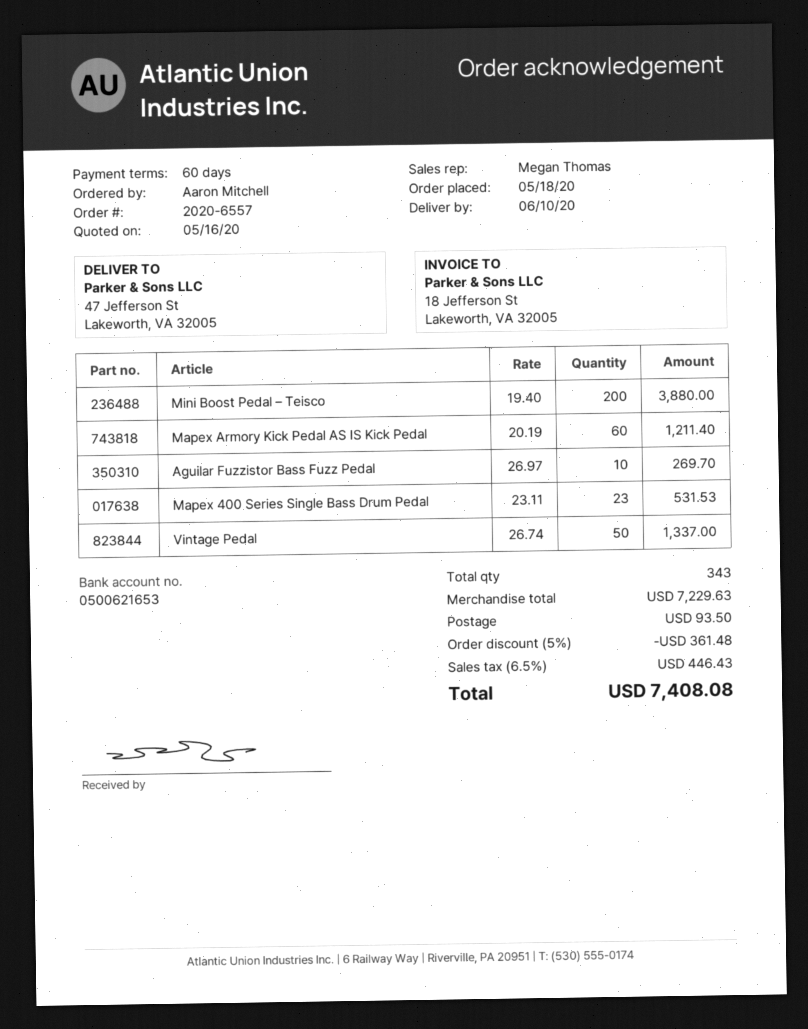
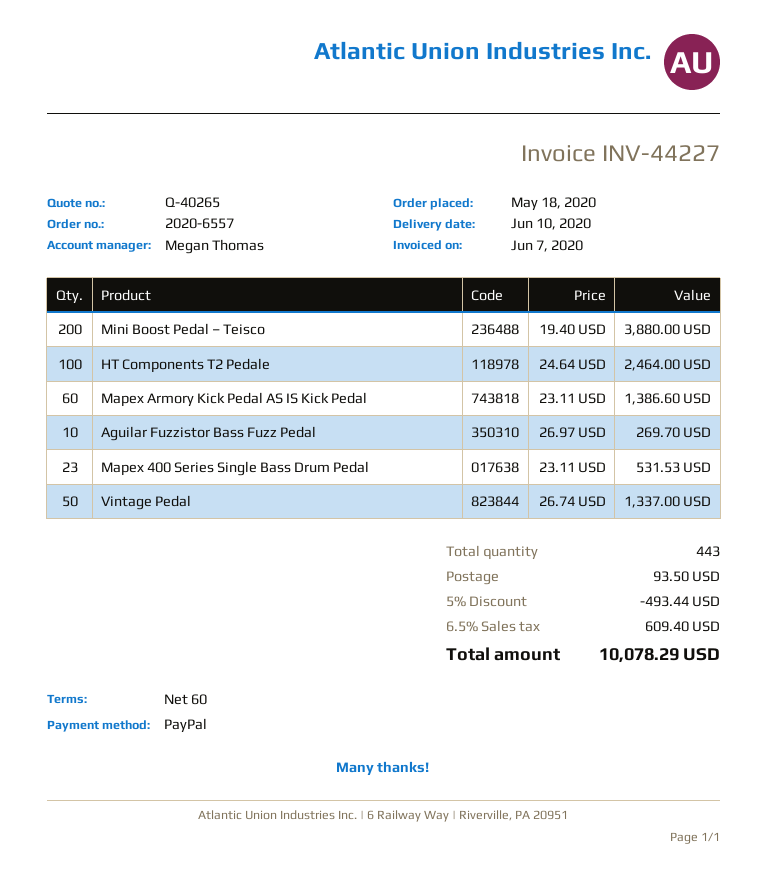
Mapex Armory Kick Pedal AS IS Kick Pedal: 60 x 20.19 = 1211.40 -> 60 x 23.11 = 1386.60
HT Components T2 Pedale: none -> 100 x 24.64 = 2464.00
total quantity: 343 -> 443
discount: 5% = 361.48 -> 5% = 493.44
tax: 6.5% = 446.43 -> 6.5% = 609.40
total: 7408.08 -> 10078.29

